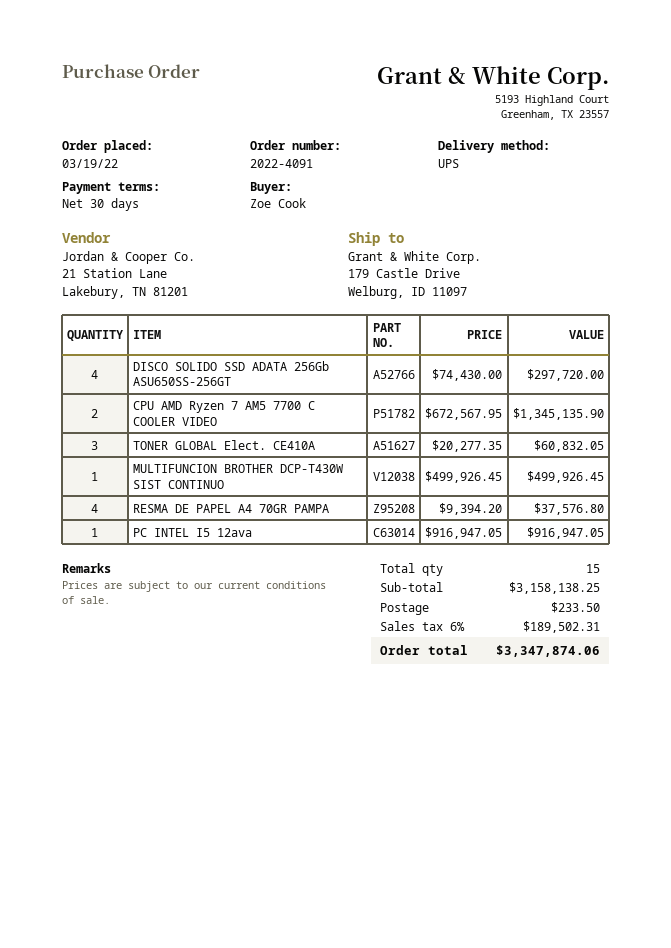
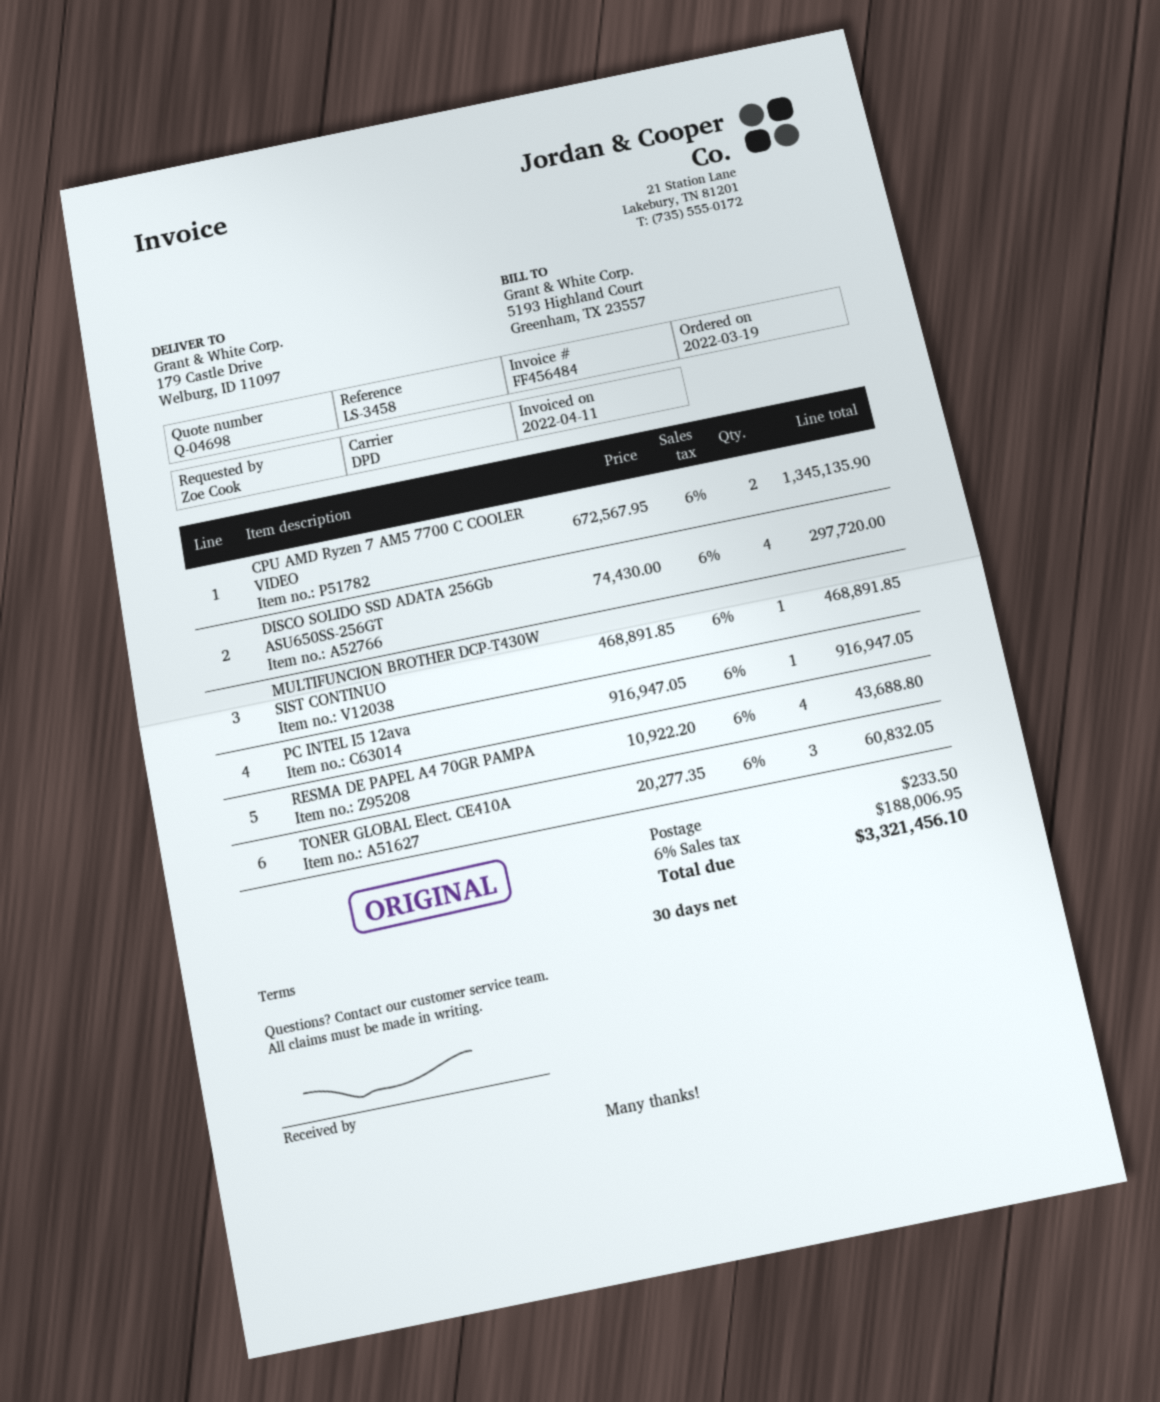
shipping method: UPS -> DPD
MULTIFUNCION BROTHER DCP-T430W SIST CONTINUO: 1 x 499926.45 = 499926.45 -> 1 x 468891.85 = 468891.85
RESMA DE PAPEL A4 70GR PAMPA: 4 x 9394.20 = 37576.80 -> 4 x 10922.20 = 43688.80
tax: 6% = 189502.31 -> 6% = 188006.95
total: 3347874.06 -> 3321456.10

